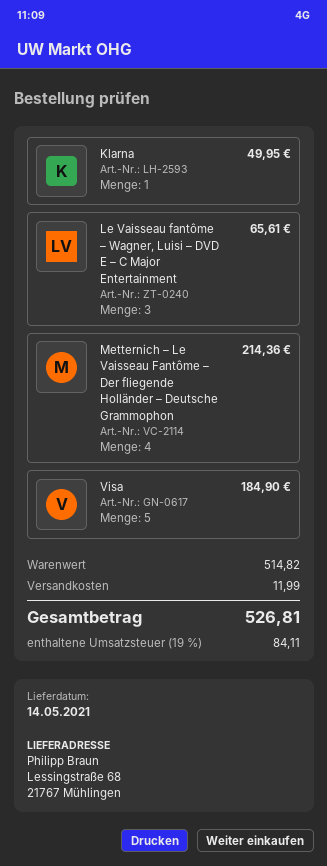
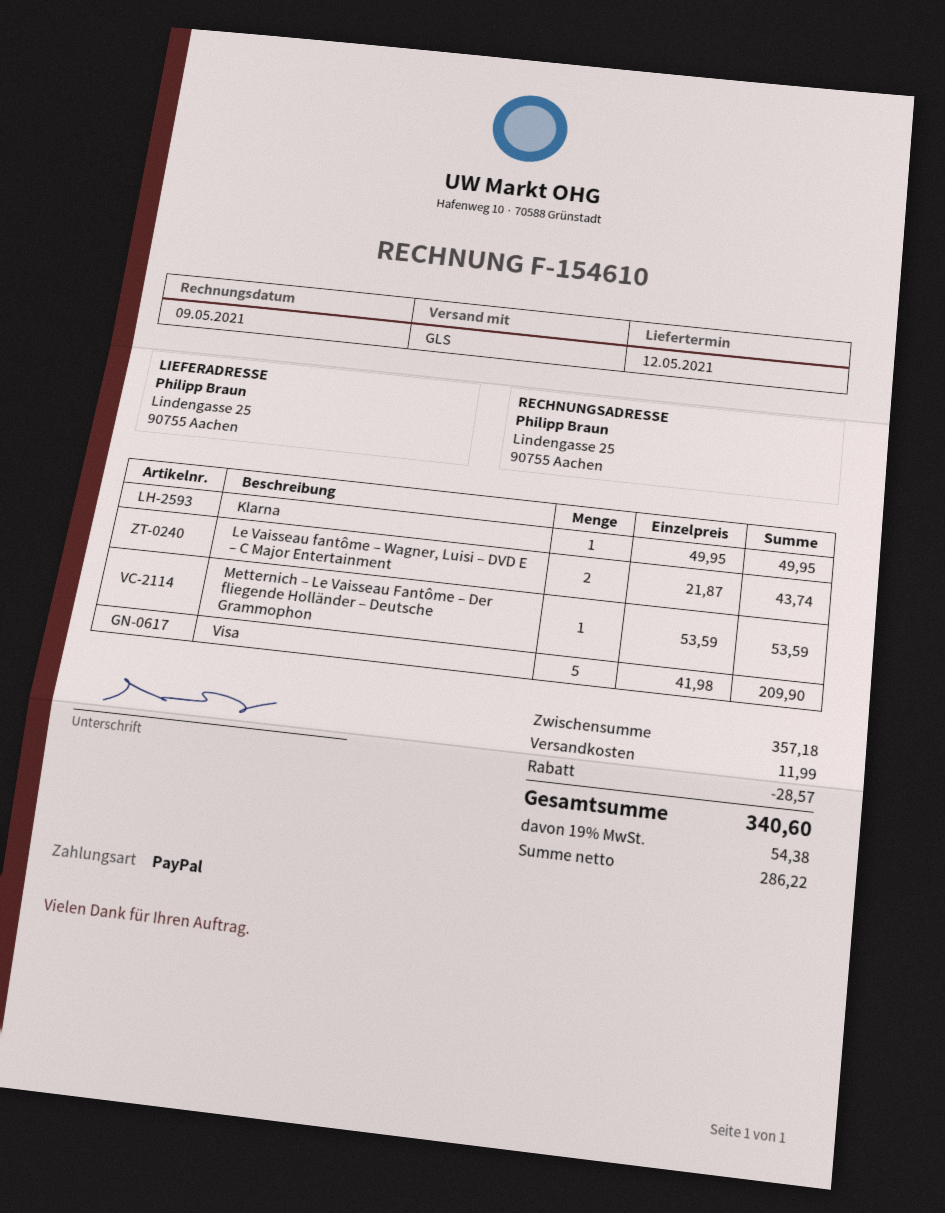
delivery date: 2021-05-14 -> 2021-05-12
ship to: Lessingstraße 68, 21767 Mühlingen -> Lindengasse 25, 90755 Aachen
Le Vaisseau fantôme – Wagner, Luisi – DVD E – C Major Entertainment: 3 for 65.61 -> 2 for 43.74
Metternich – Le Vaisseau Fantôme – Der fliegende Holländer – Deutsche Grammophon: 4 for 214.36 -> 1 for 53.59
Visa: 5 for 184.90 -> 5 for 209.90
subtotal: 514.82 -> 357.18
discount: none -> 28.57
tax: 19% = 84.11 -> 19% = 54.38
total: 526.81 -> 340.60

